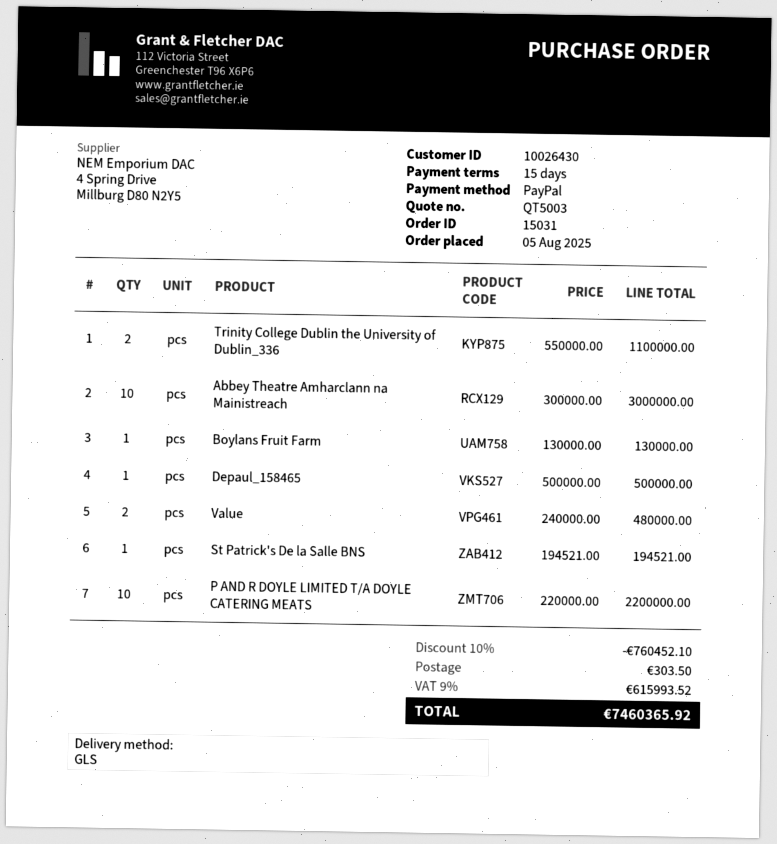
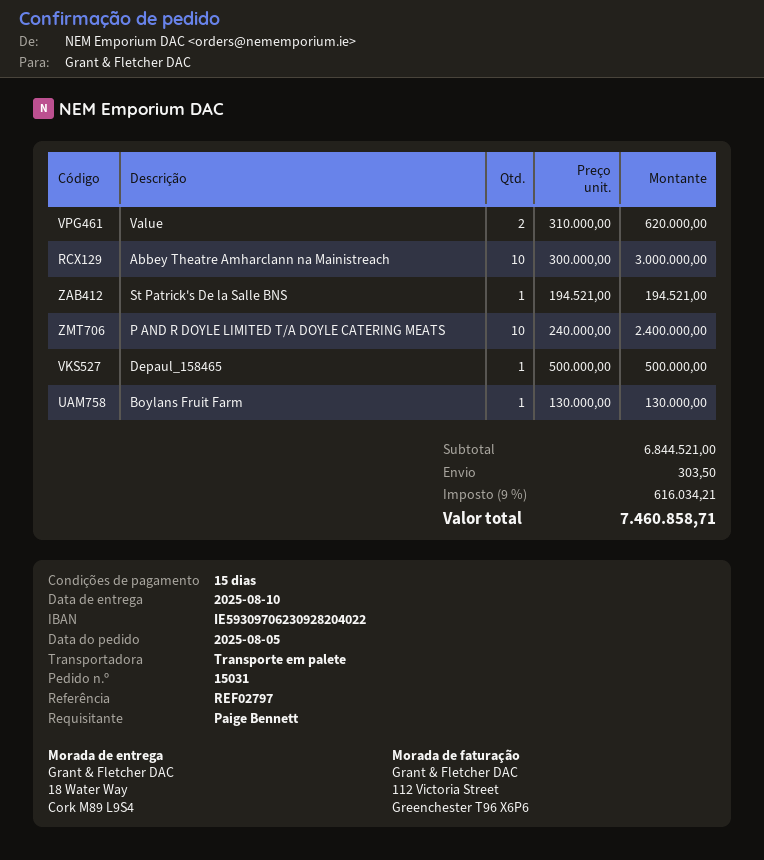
shipping method: GLS -> pallet freight
Trinity College Dublin the University of Dublin_336: 2 x 550000.00 = 1100000.00 -> none
Value: 2 x 240000.00 = 480000.00 -> 2 x 310000.00 = 620000.00
P AND R DOYLE LIMITED T/A DOYLE CATERING MEATS: 10 x 220000.00 = 2200000.00 -> 10 x 240000.00 = 2400000.00
discount: 10% = 760452.10 -> none
tax: 9% = 615993.52 -> 9% = 616034.21
total: 7460365.92 -> 7460858.71

